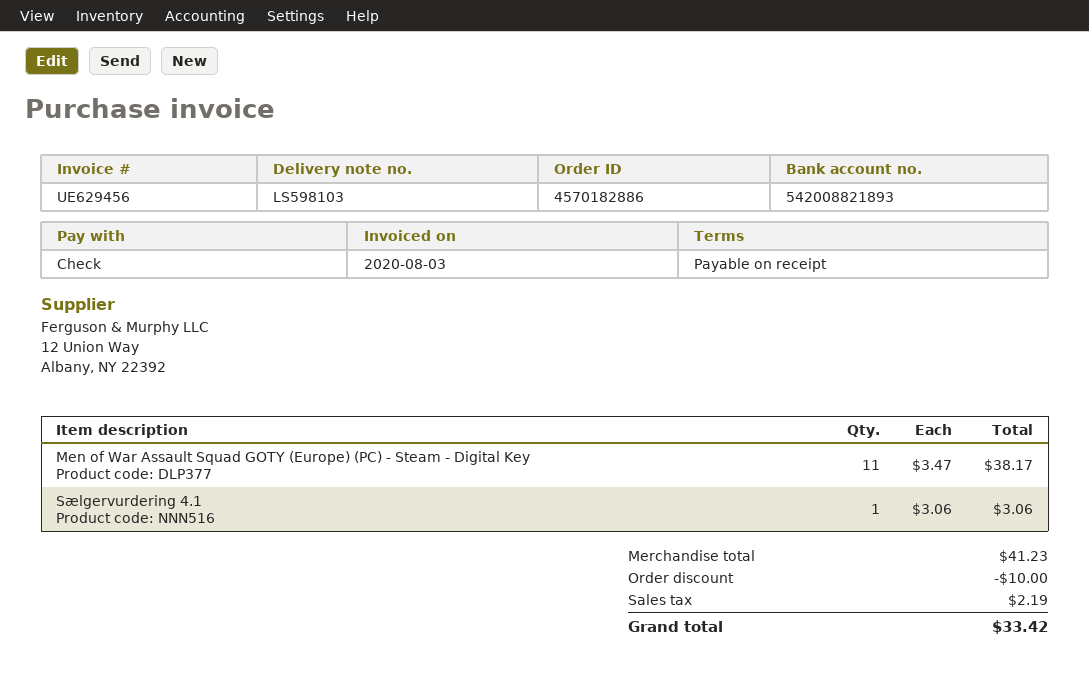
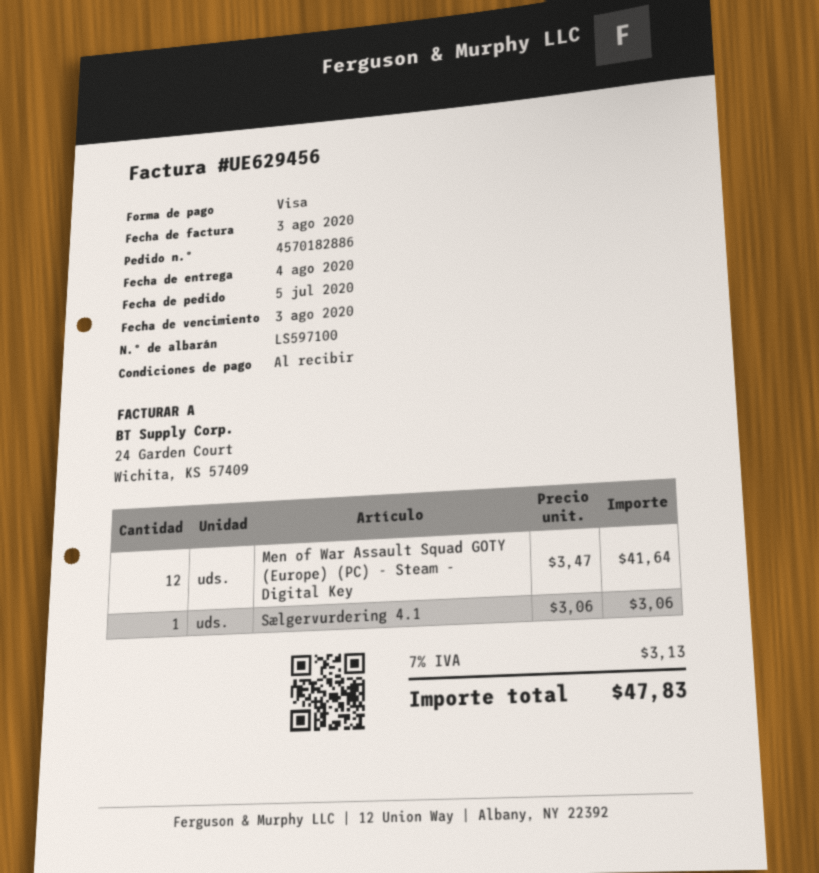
delivery note number: LS598103 -> LS597100
payment method: cheque -> Visa
Men of War Assault Squad GOTY (Europe) (PC) - Steam - Digital Key: 11 x 3.47 = 38.17 -> 12 x 3.47 = 41.64
discount: 10.00 -> none
tax: 2.19 -> 3.13
total: 33.42 -> 47.83

